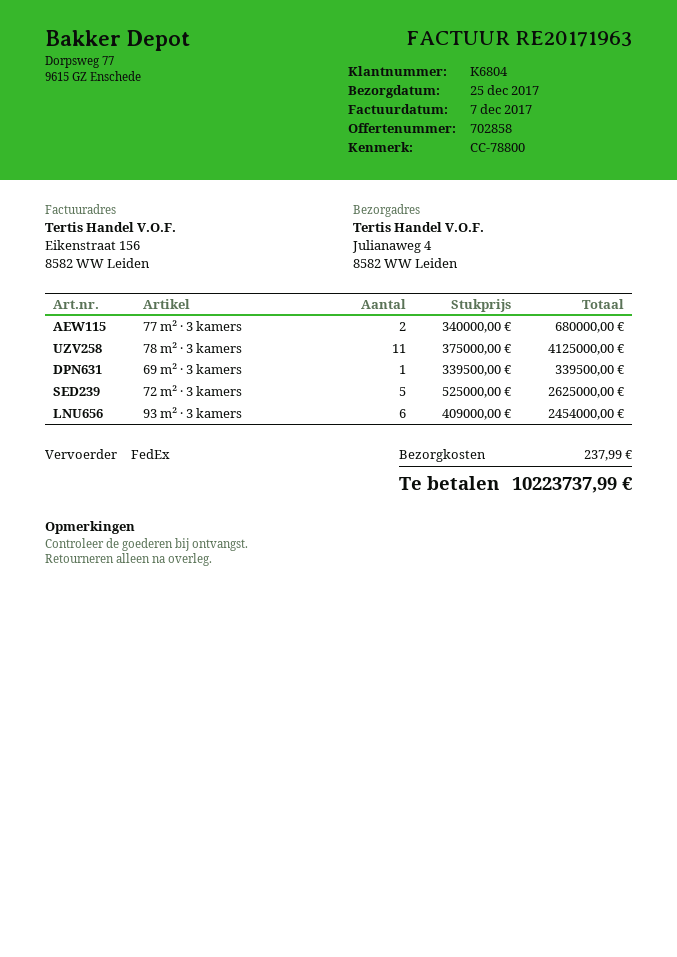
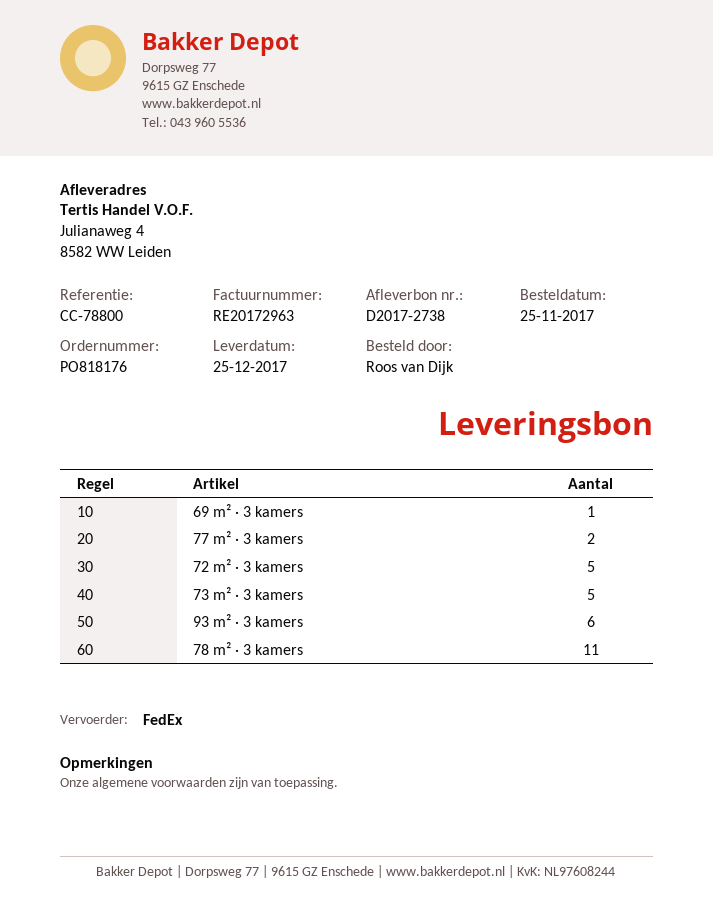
invoice number: RE20171963 -> RE20172963
73 m² · 3 kamers: none -> 5

